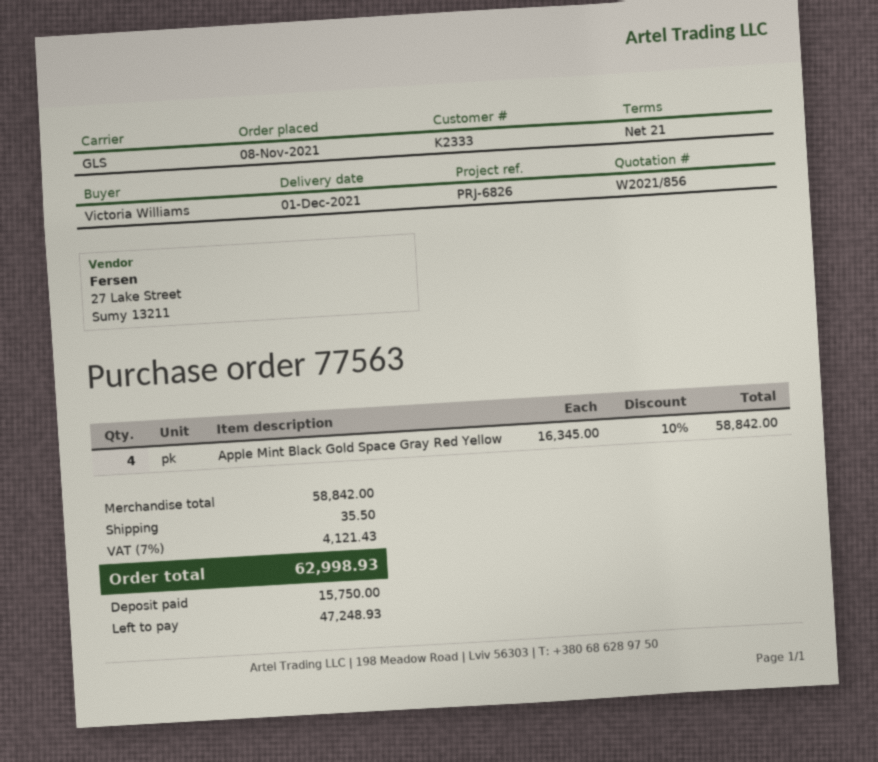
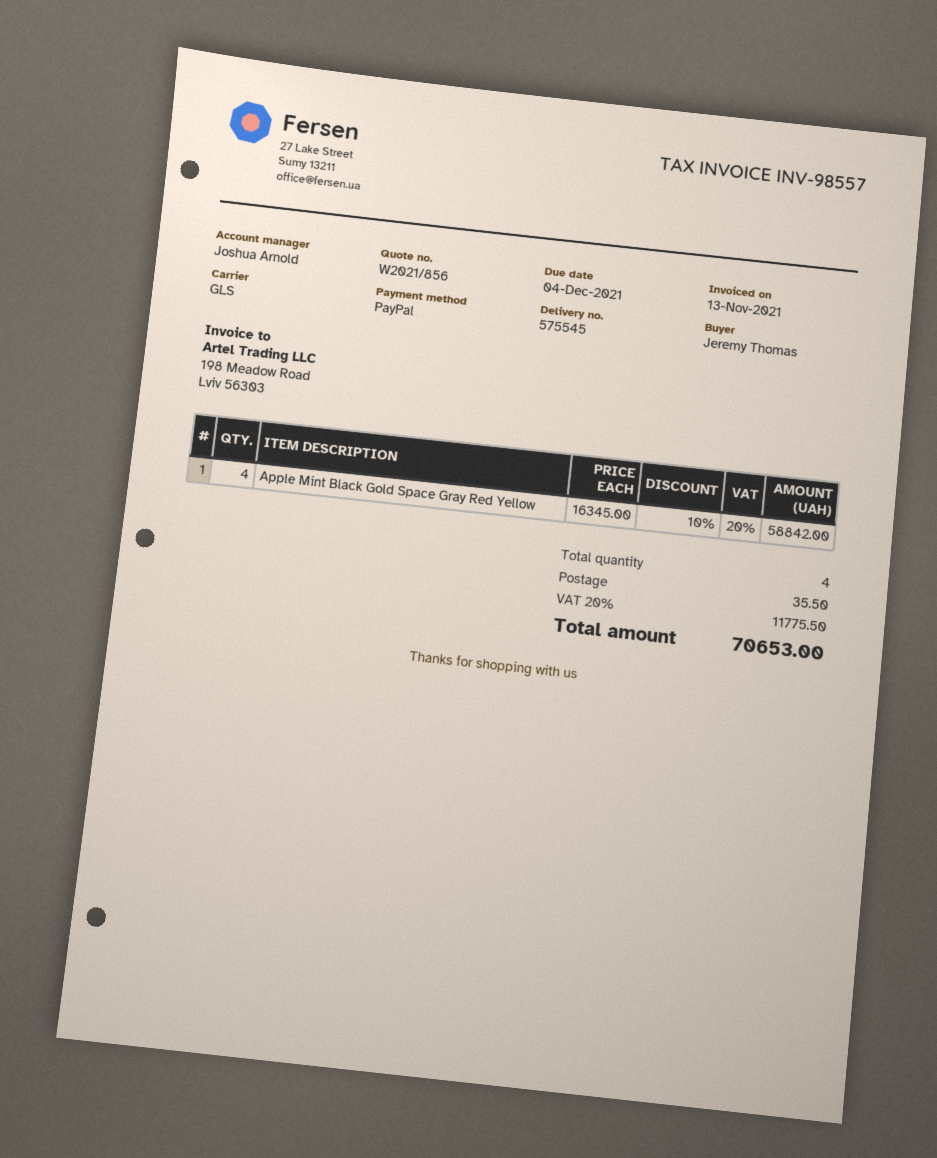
ordered by: Victoria Williams -> Jeremy Thomas
tax: 7% = 4121.43 -> 20% = 11775.50
total: 62998.93 -> 70653.00

